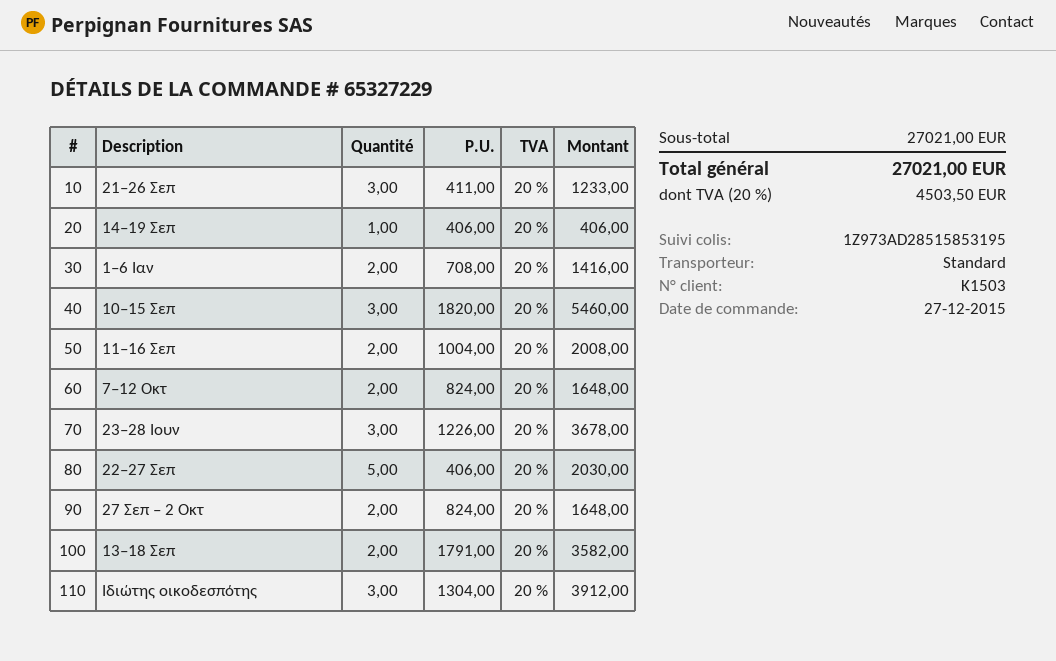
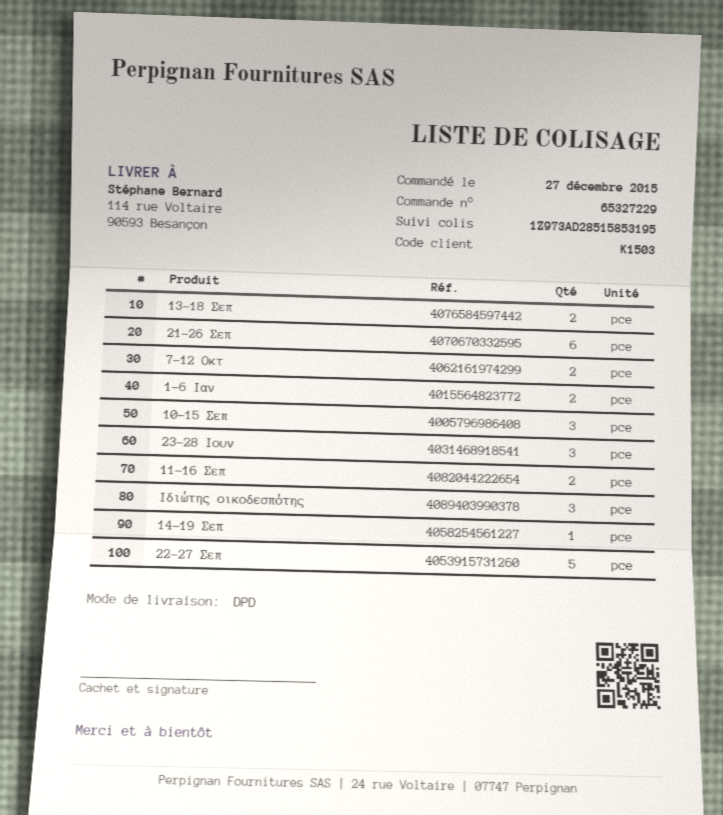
shipping method: standard -> DPD
21–26 Σεπ: 3 -> 6
27 Σεπ – 2 Οκτ: 2 -> none

